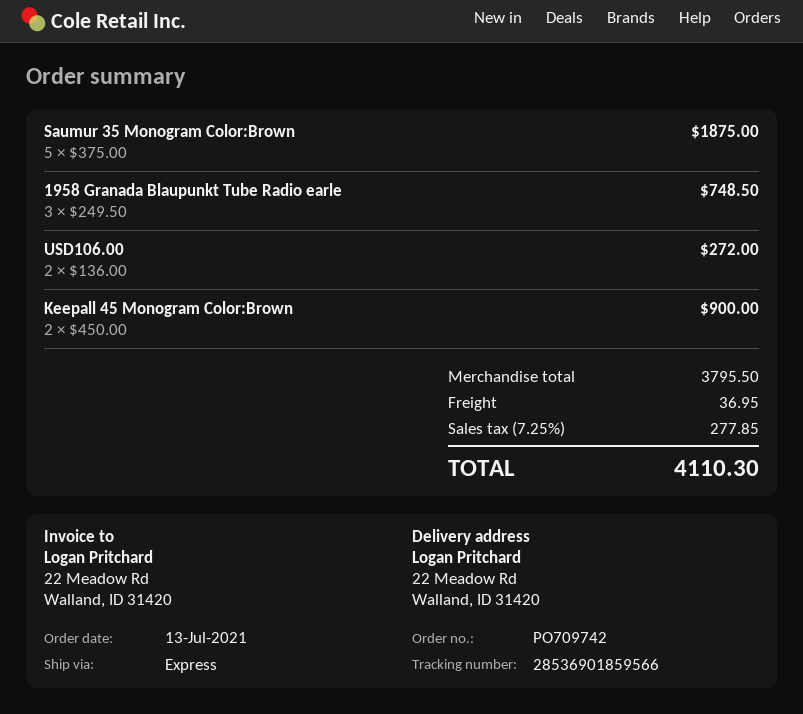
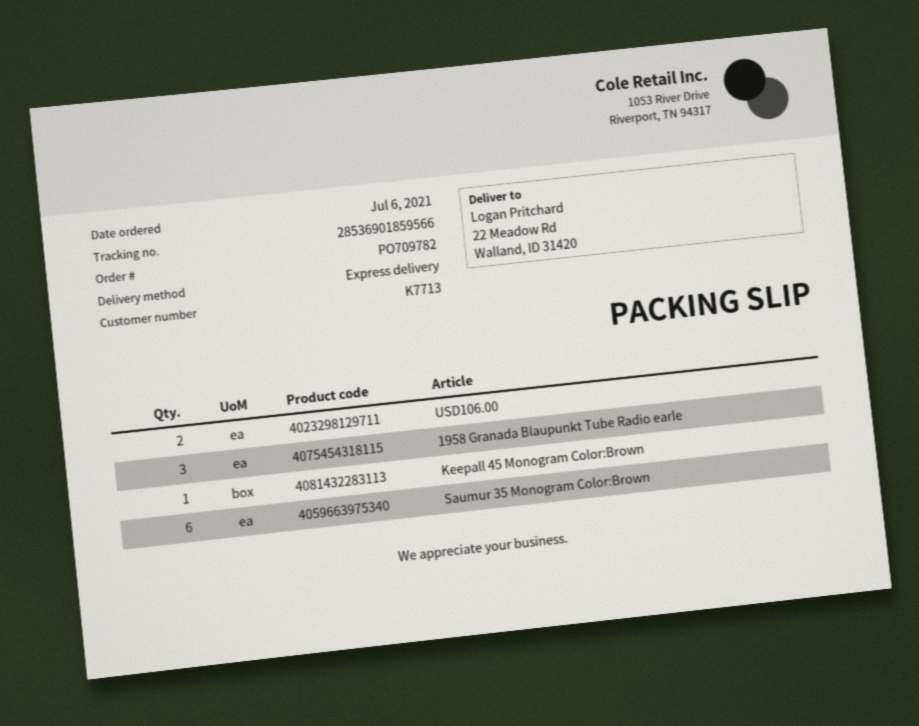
order number: PO709742 -> PO709782
order date: 2021-07-13 -> 2021-07-06
Saumur 35 Monogram Color:Brown: 5 -> 6
Keepall 45 Monogram Color:Brown: 2 -> 1

